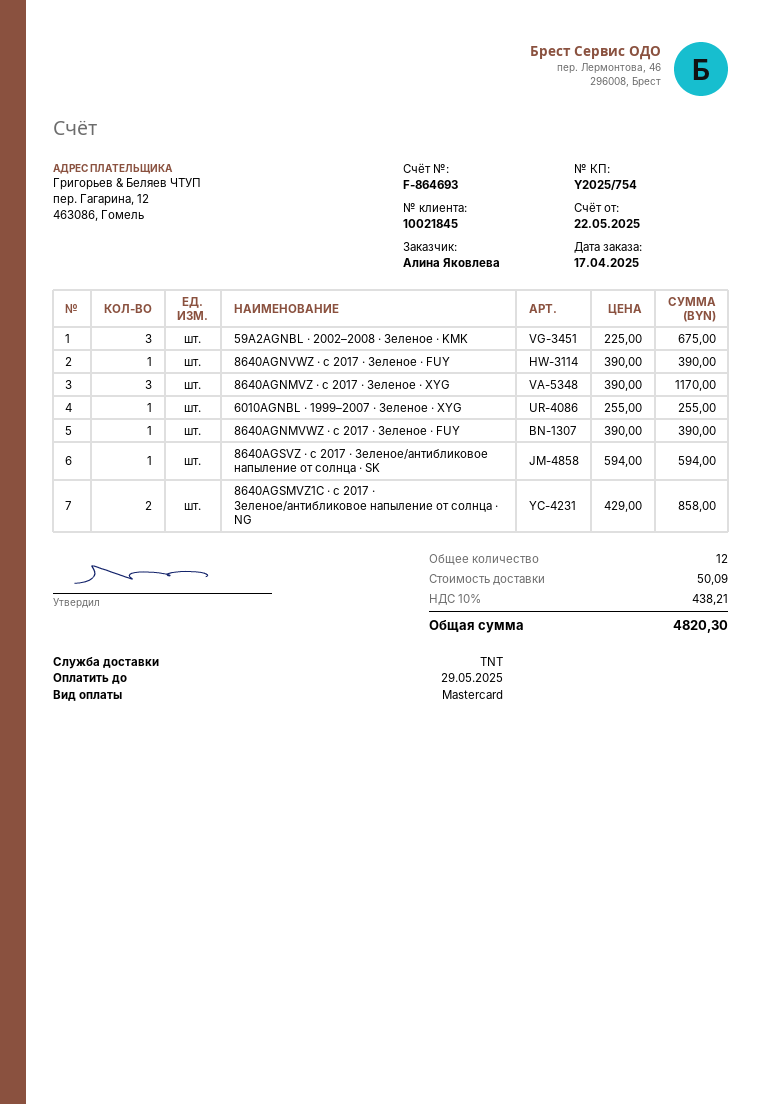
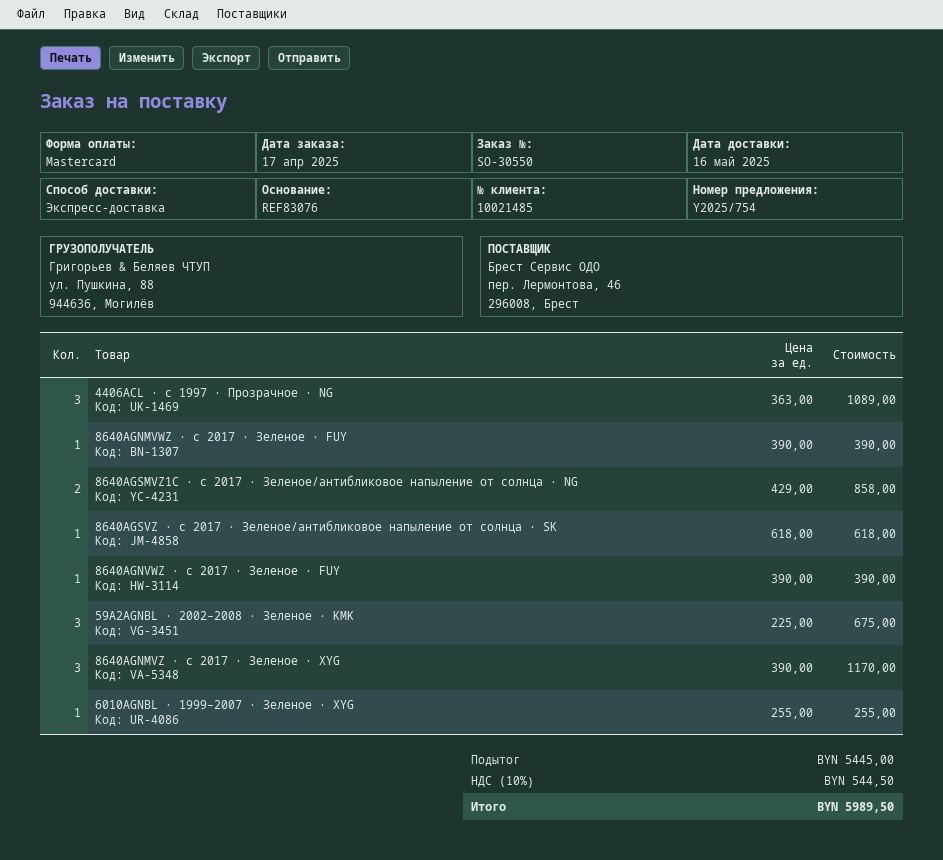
customer number: 10021845 -> 10021485
shipping method: TNT -> express
8640AGSVZ · с 2017 · Зеленое/антибликовое напыление от солнца · SK: 1 x 594.00 = 594.00 -> 1 x 618.00 = 618.00
4406ACL · с 1997 · Прозрачное · NG: none -> 3 x 363.00 = 1089.00
shipping: 50.09 -> none
tax: 10% = 438.21 -> 10% = 544.50
total: 4820.30 -> 5989.50

